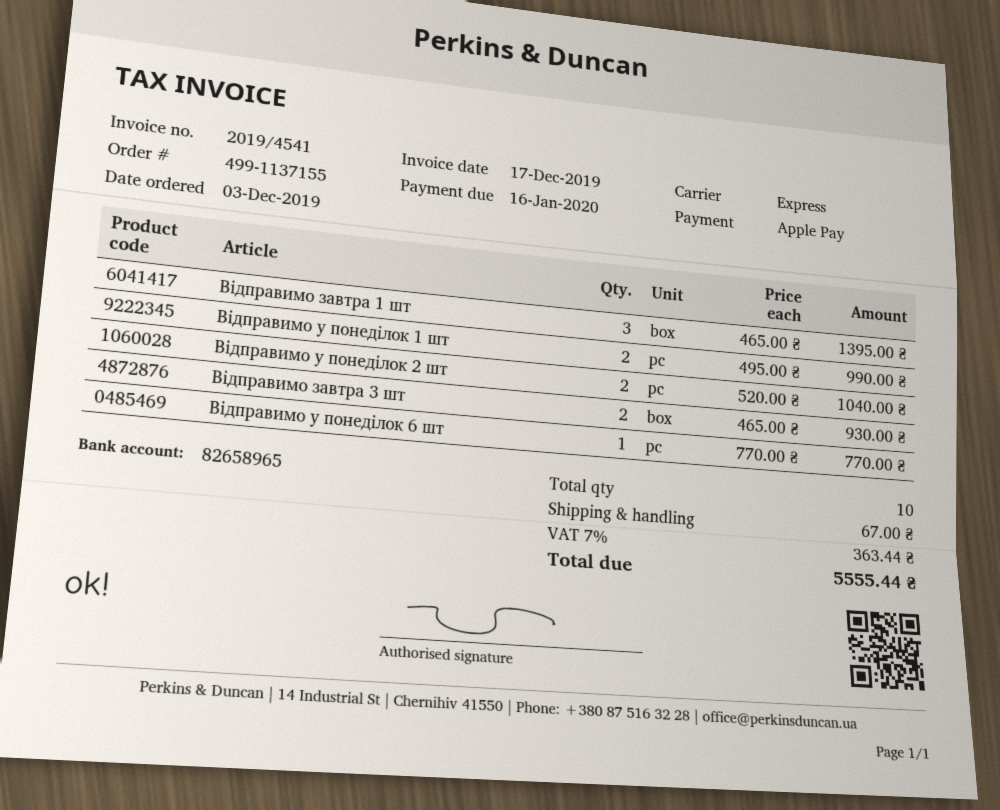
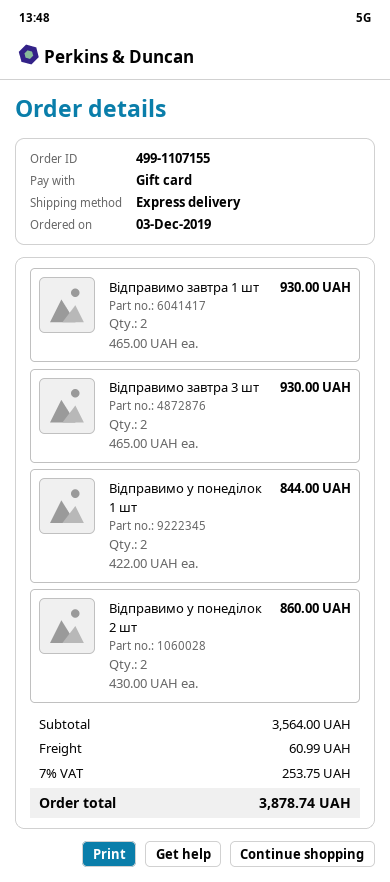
order number: 499-1137155 -> 499-1107155
payment method: Apple Pay -> gift card
Відправимо завтра 1 шт: 3 x 465.00 = 1395.00 -> 2 x 465.00 = 930.00
Відправимо у понеділок 1 шт: 2 x 495.00 = 990.00 -> 2 x 422.00 = 844.00
Відправимо у понеділок 2 шт: 2 x 520.00 = 1040.00 -> 2 x 430.00 = 860.00
Відправимо у понеділок 6 шт: 1 x 770.00 = 770.00 -> none
shipping: 67.00 -> 60.99
tax: 7% = 363.44 -> 7% = 253.75
total: 5555.44 -> 3878.74

